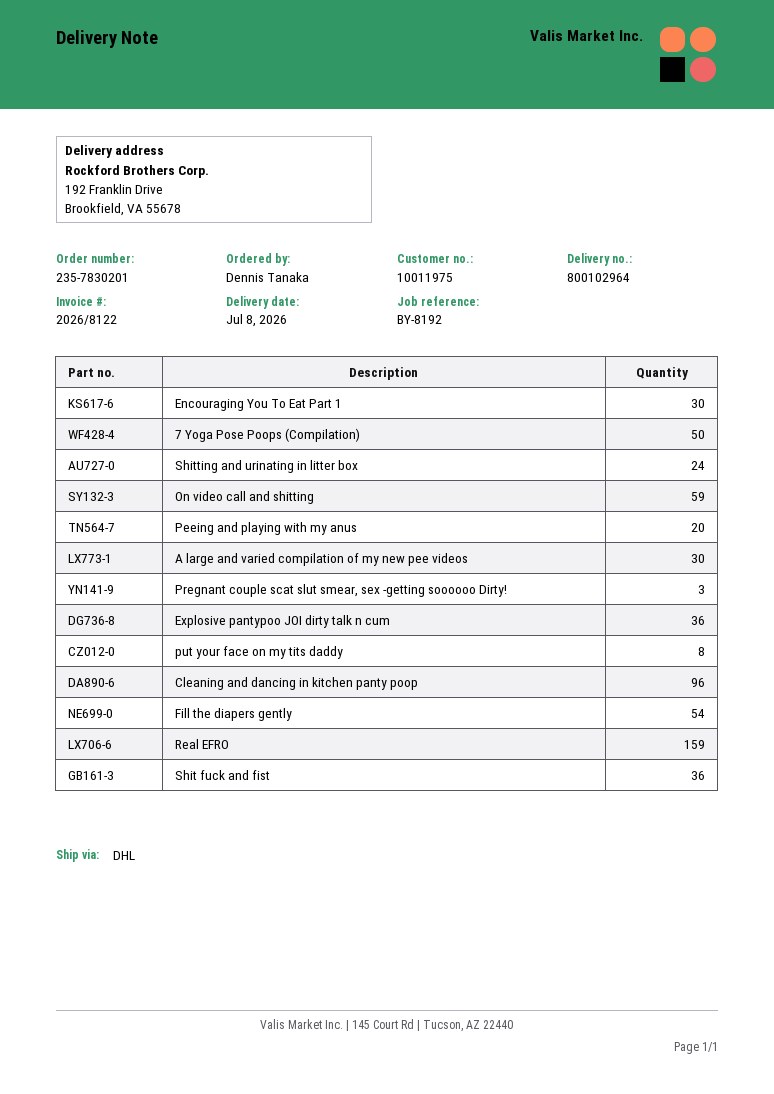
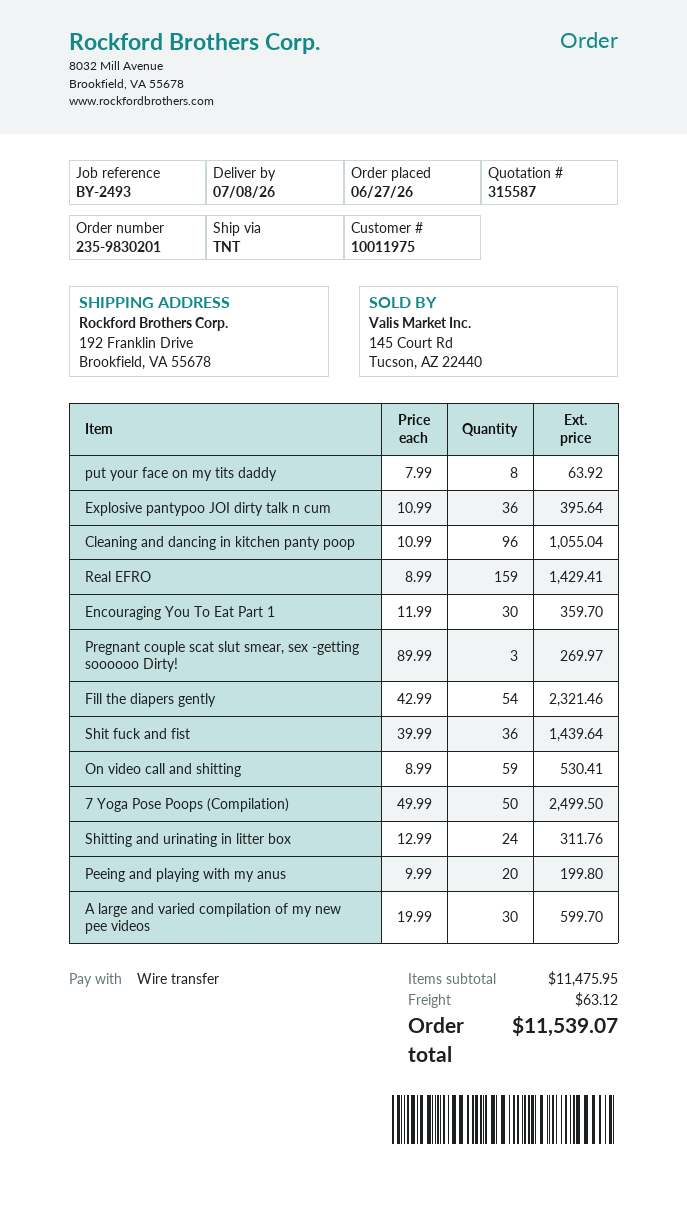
order number: 235-7830201 -> 235-9830201
reference: BY-8192 -> BY-2493
shipping method: DHL -> TNT

